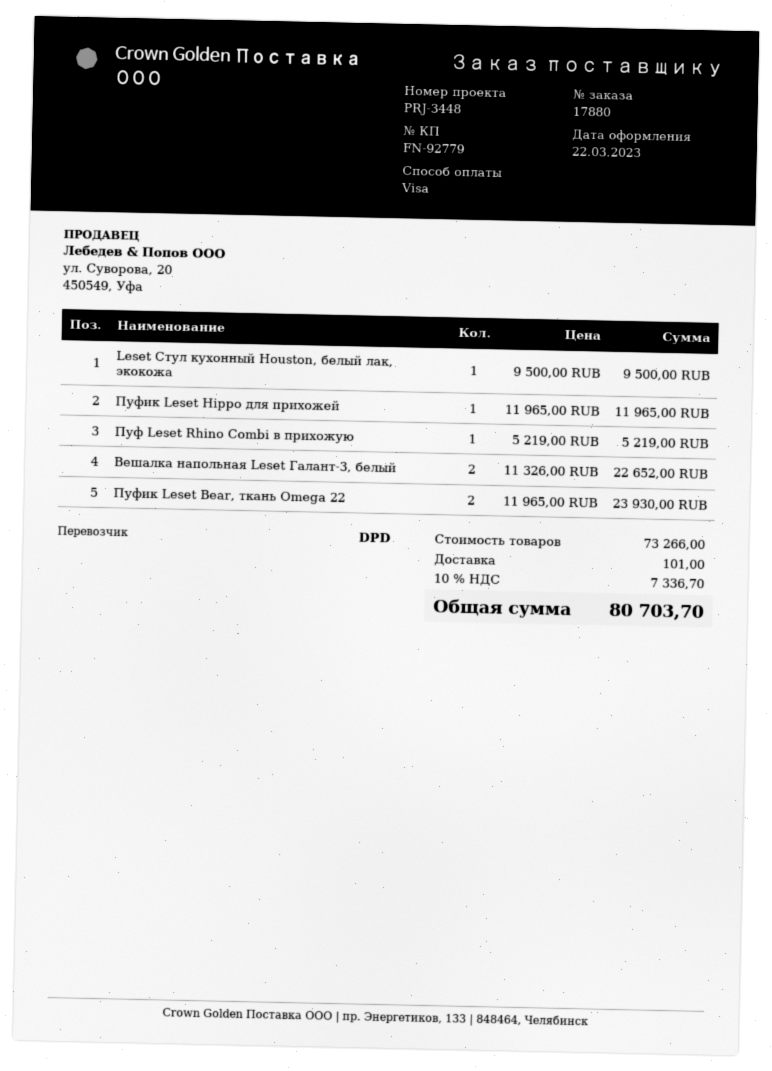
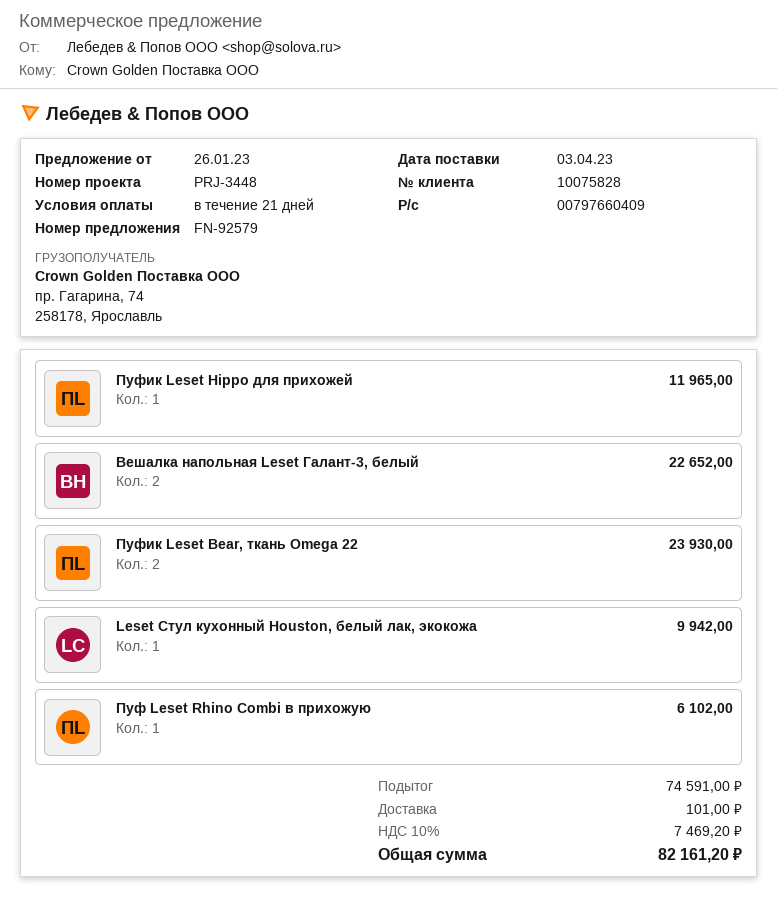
quote number: FN-92779 -> FN-92579
Leset Стул кухонный Houston, белый лак, экокожа: 1 for 9500.00 -> 1 for 9942.00
Пуф Leset Rhino Combi в прихожую: 1 for 5219.00 -> 1 for 6102.00
subtotal: 73266.00 -> 74591.00
tax: 10% = 7336.70 -> 10% = 7469.20
total: 80703.70 -> 82161.20

